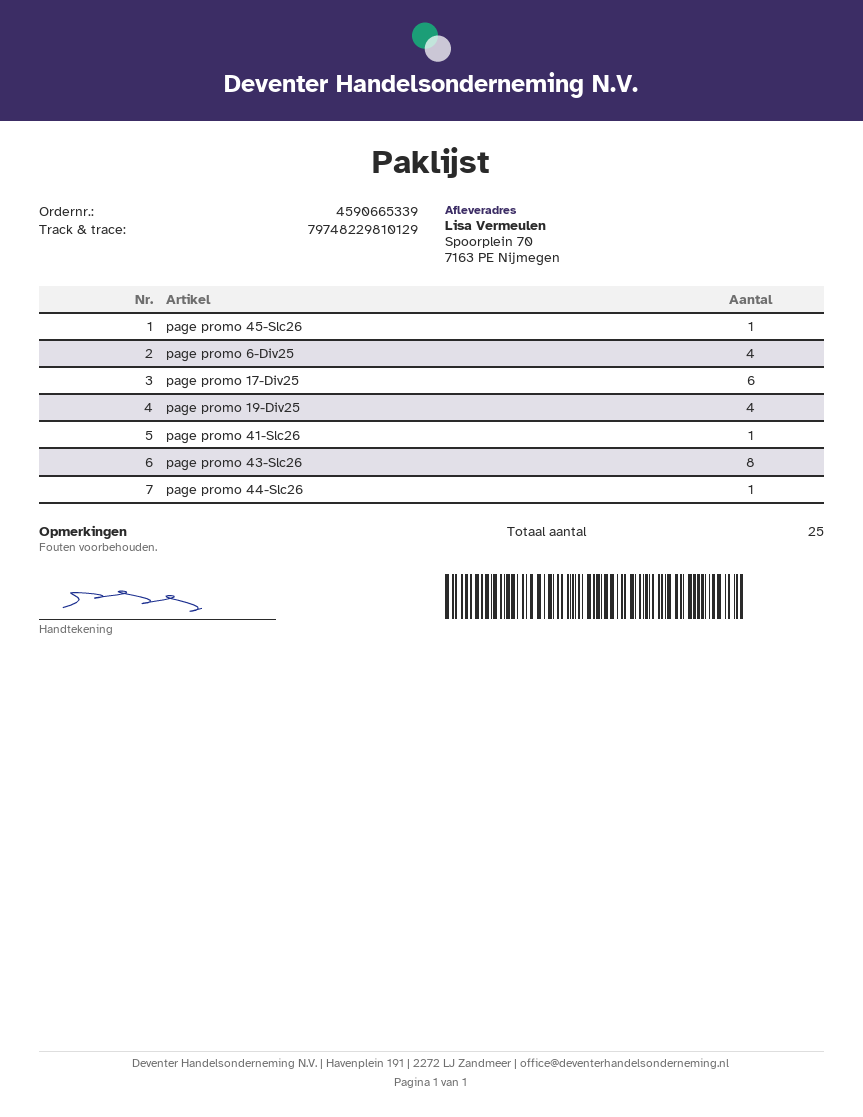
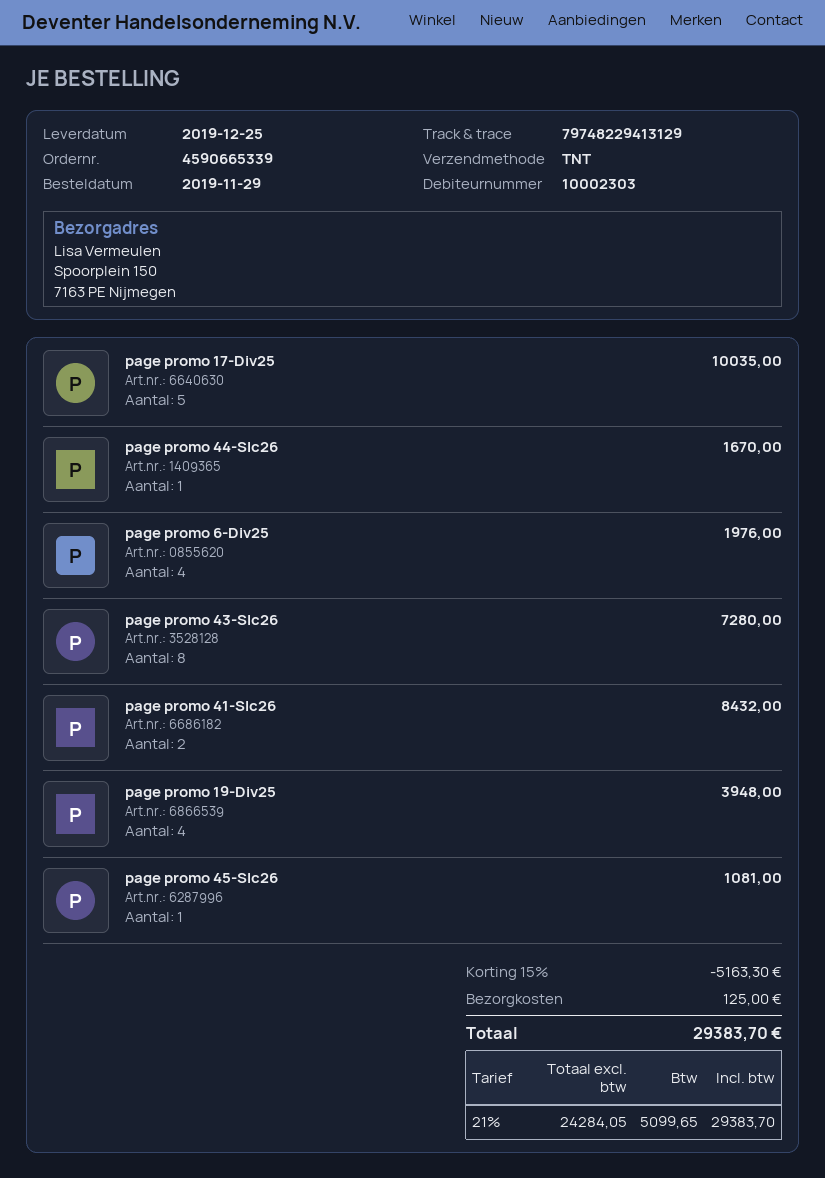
tracking number: 79748229810129 -> 79748229413129
ship to: Spoorplein 70, 7163 PE Nijmegen -> Spoorplein 150, 7163 PE Nijmegen
page promo 17-Div25: 6 -> 5
page promo 41-Slc26: 1 -> 2

